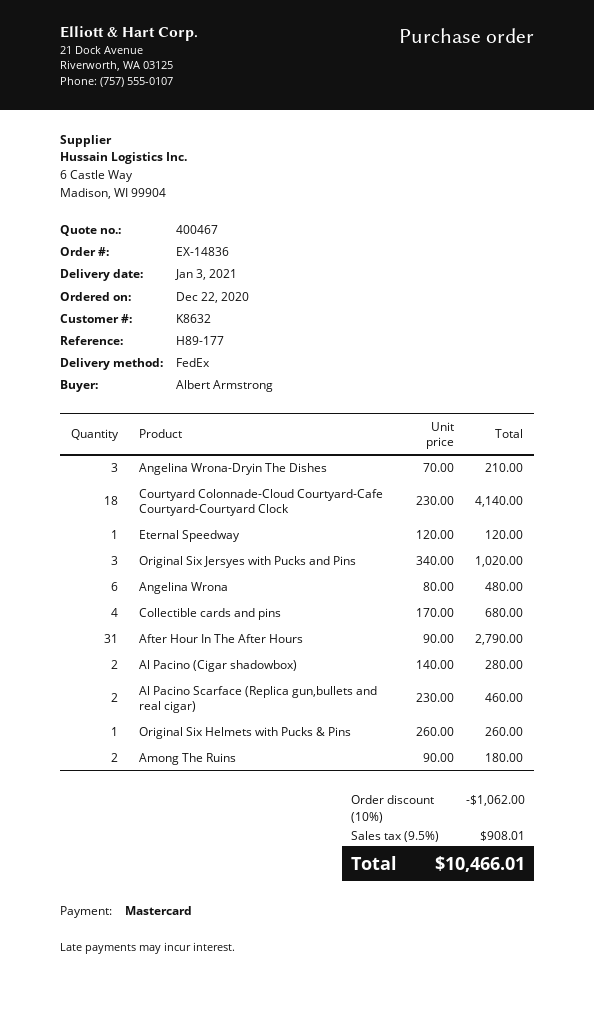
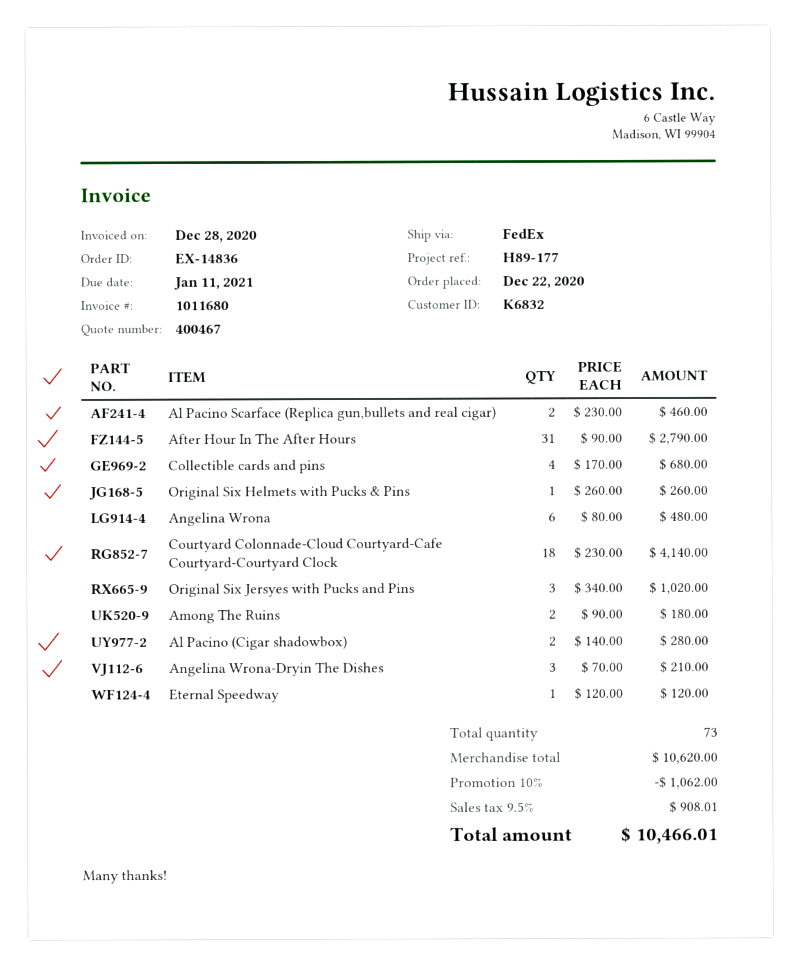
customer number: K8632 -> K6832

